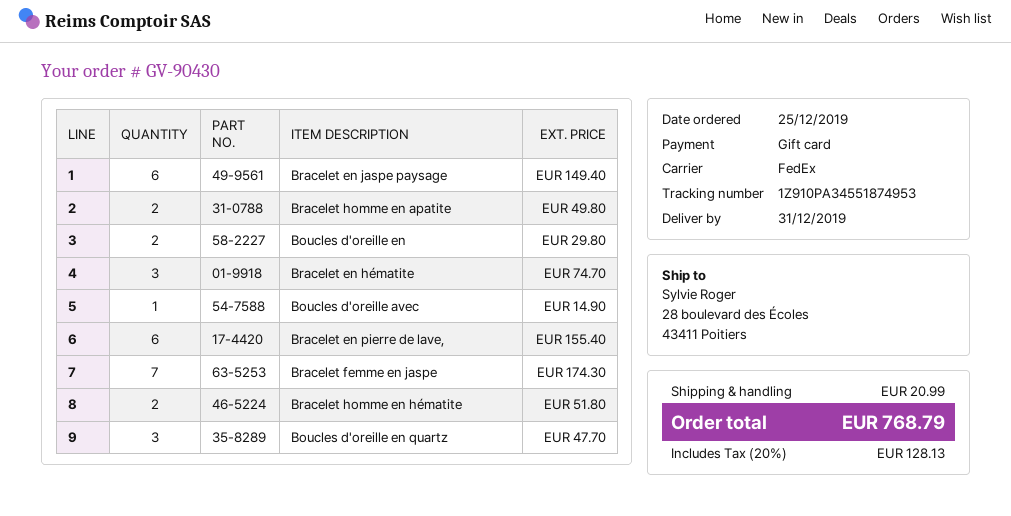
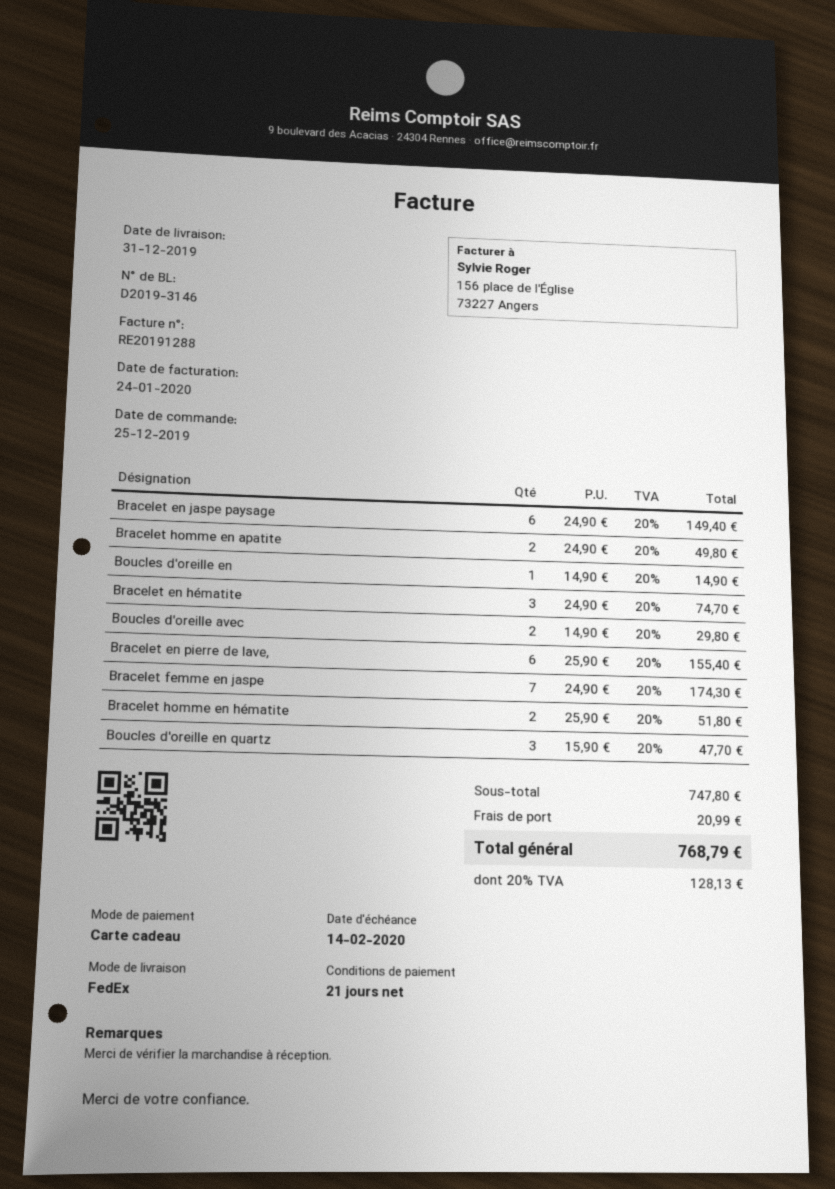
Boucles d'oreille en: 2 for 29.80 -> 1 for 14.90
Boucles d'oreille avec: 1 for 14.90 -> 2 for 29.80

